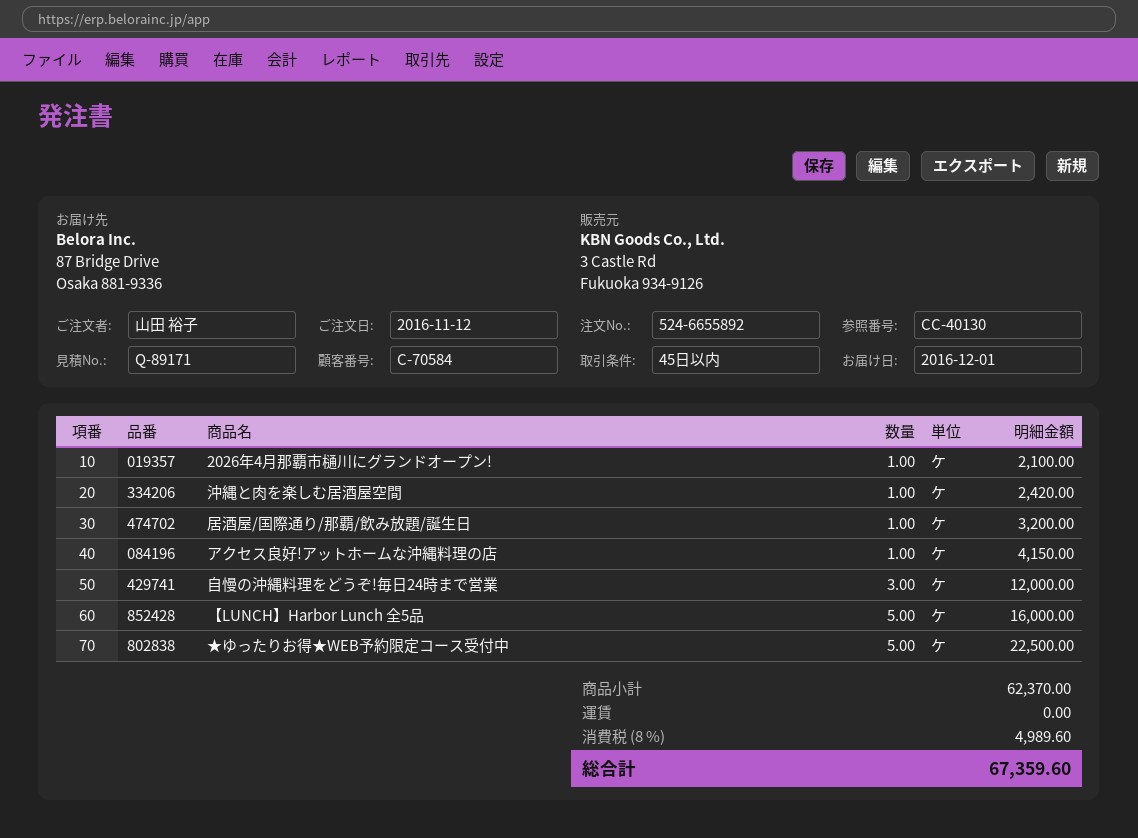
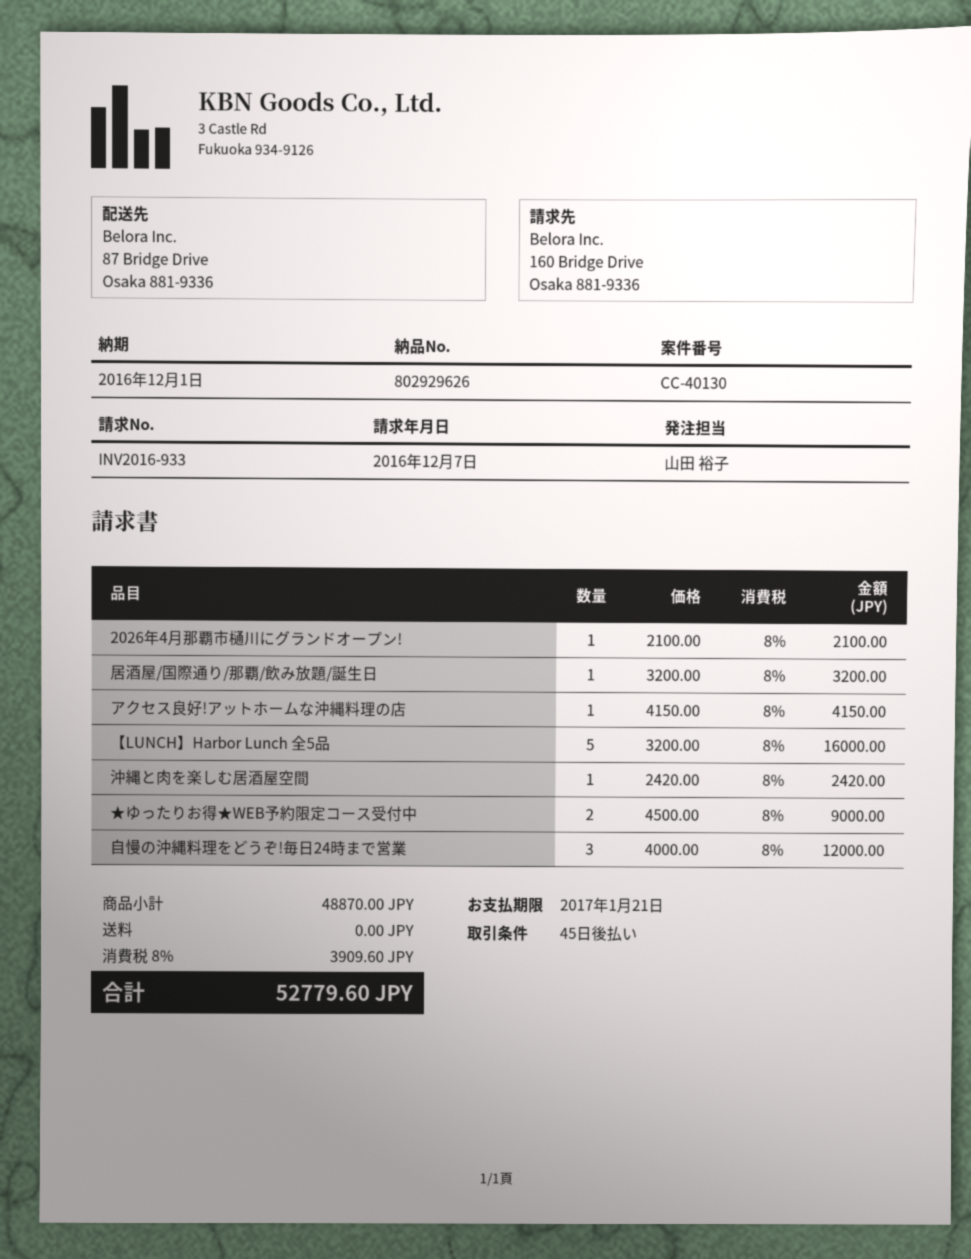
★ゆったりお得★WEB予約限定コース受付中: 5 for 22500.00 -> 2 for 9000.00
subtotal: 62370.00 -> 48870.00
tax: 8% = 4989.60 -> 8% = 3909.60
total: 67359.60 -> 52779.60

